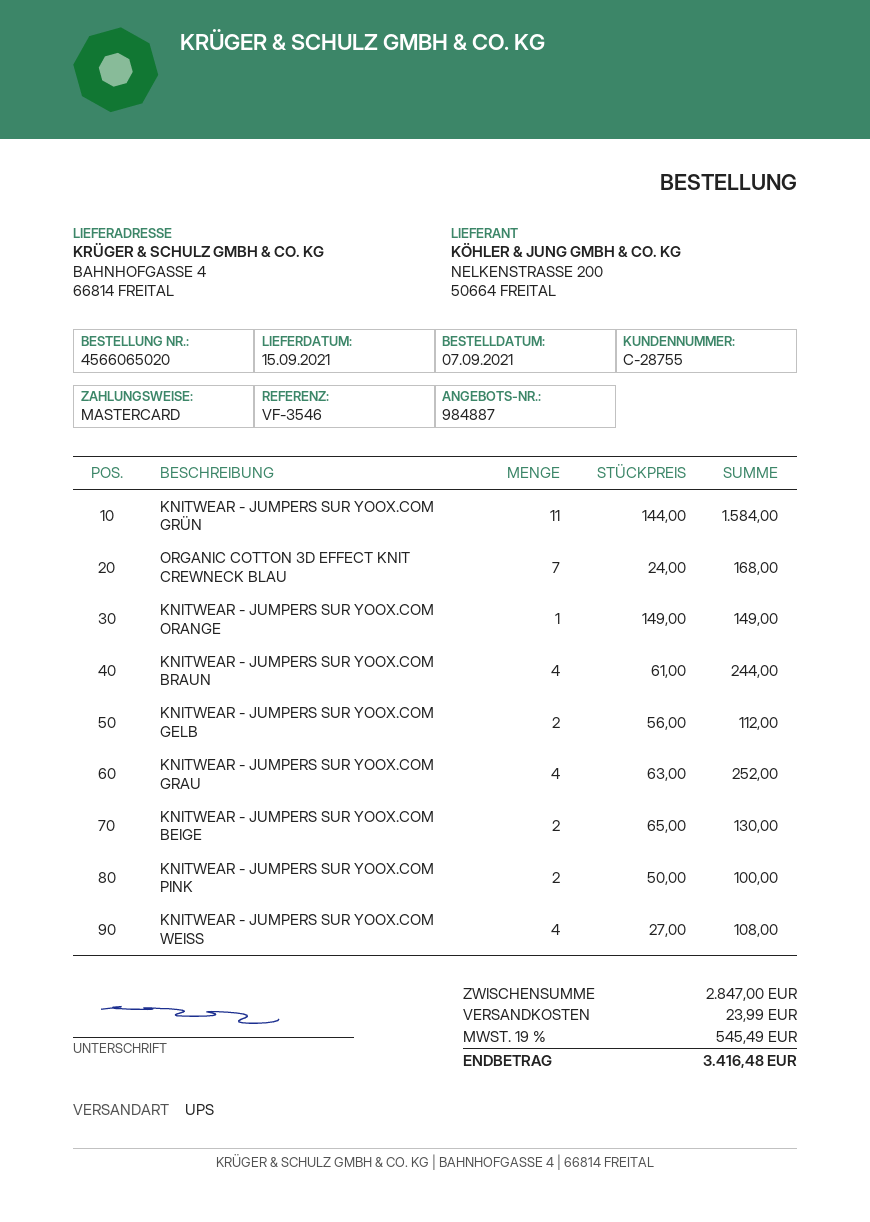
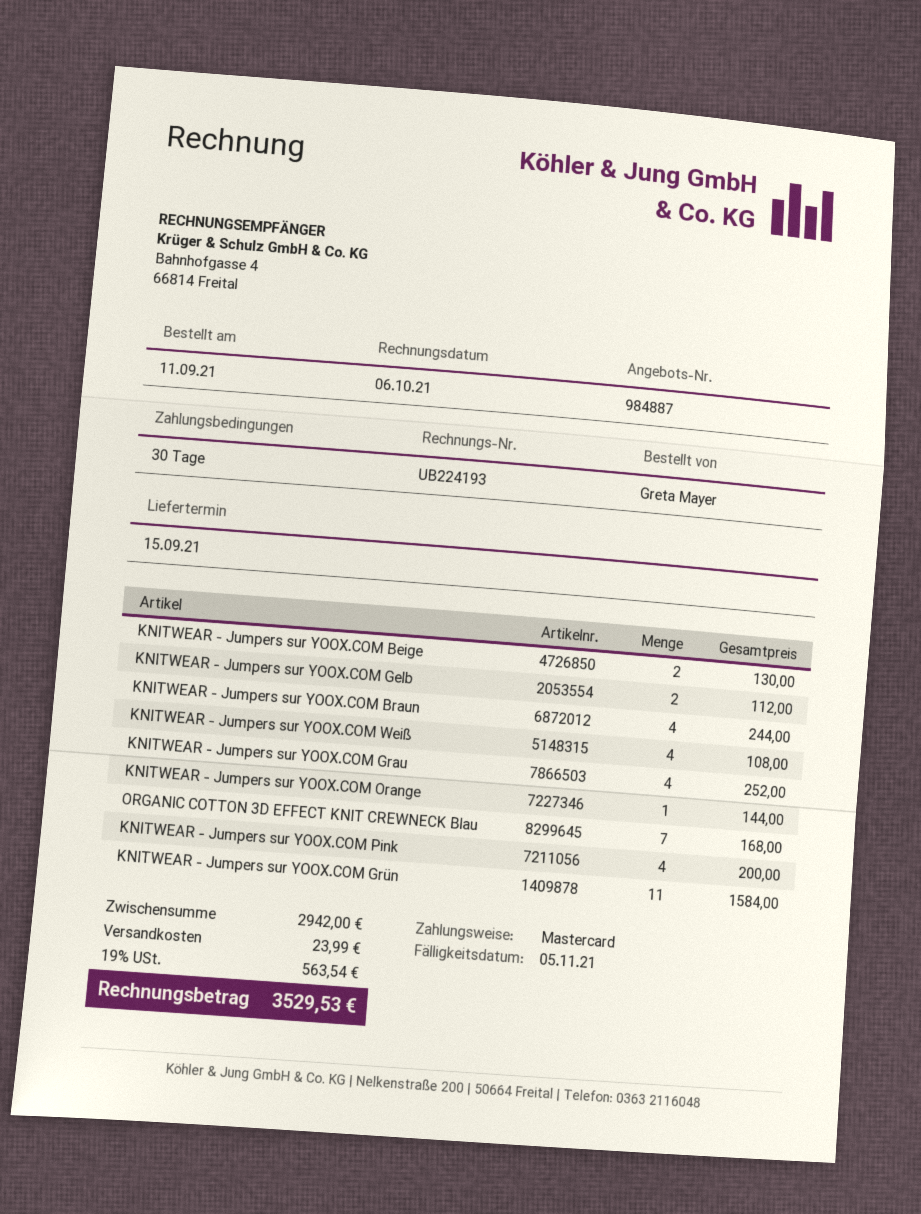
order date: 2021-09-07 -> 2021-09-11
KNITWEAR - JUMPERS SUR YOOX.COM ORANGE: 1 for 149.00 -> 1 for 144.00
KNITWEAR - JUMPERS SUR YOOX.COM PINK: 2 for 100.00 -> 4 for 200.00
subtotal: 2847.00 -> 2942.00
tax: 19% = 545.49 -> 19% = 563.54
total: 3416.48 -> 3529.53

